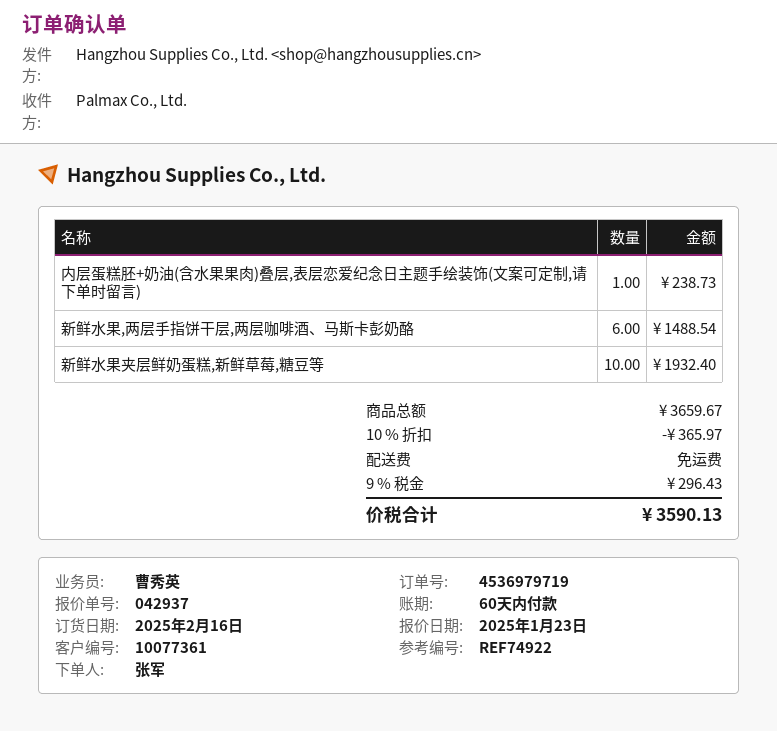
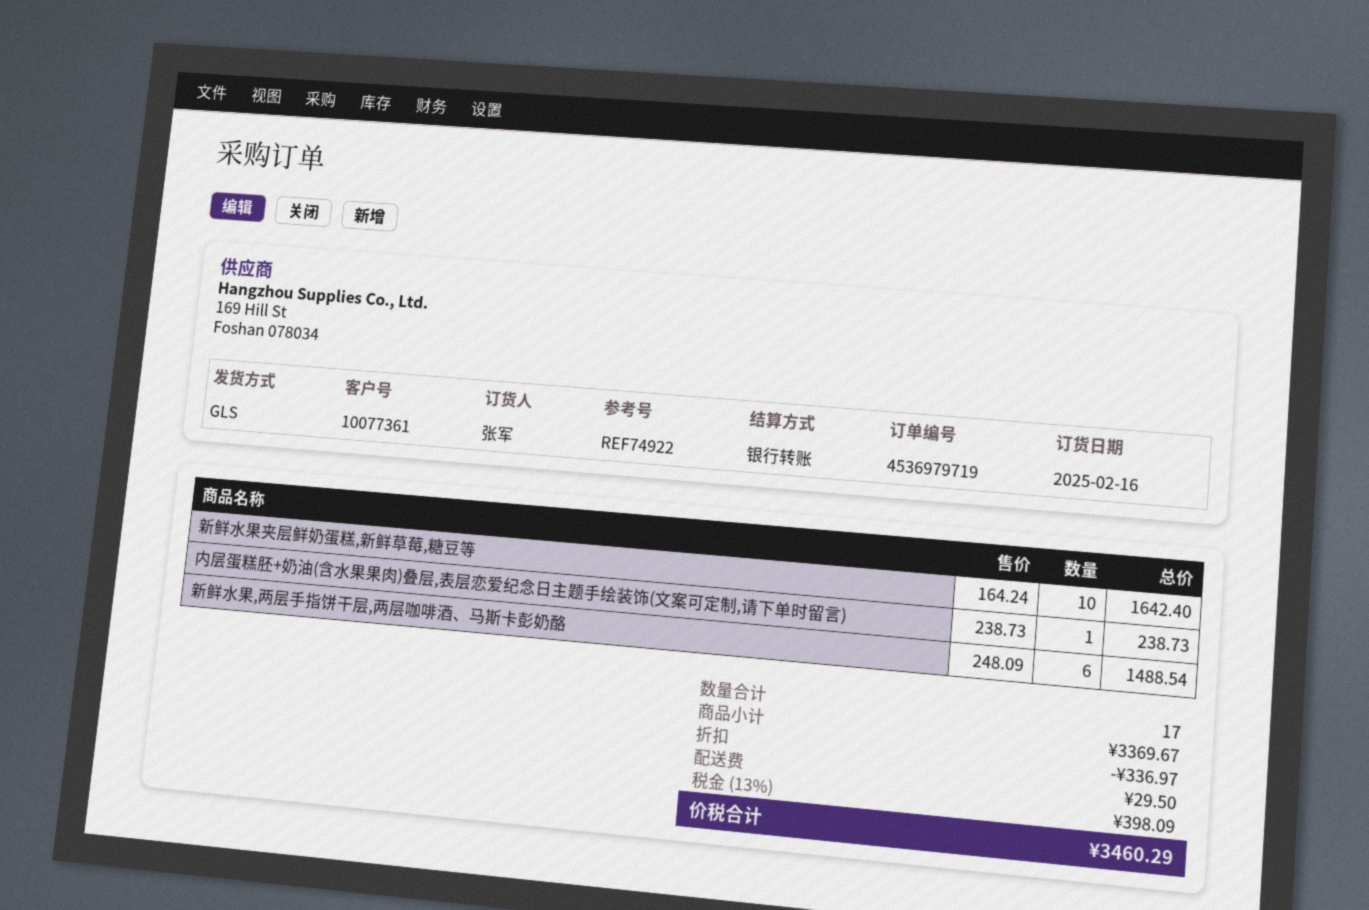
新鲜水果夹层鲜奶蛋糕,新鲜草莓,糖豆等: 10 for 1932.40 -> 10 for 1642.40
subtotal: 3659.67 -> 3369.67
discount: 365.97 -> 336.97
shipping: 0.00 -> 29.50
tax: 9% = 296.43 -> 13% = 398.09
total: 3590.13 -> 3460.29

